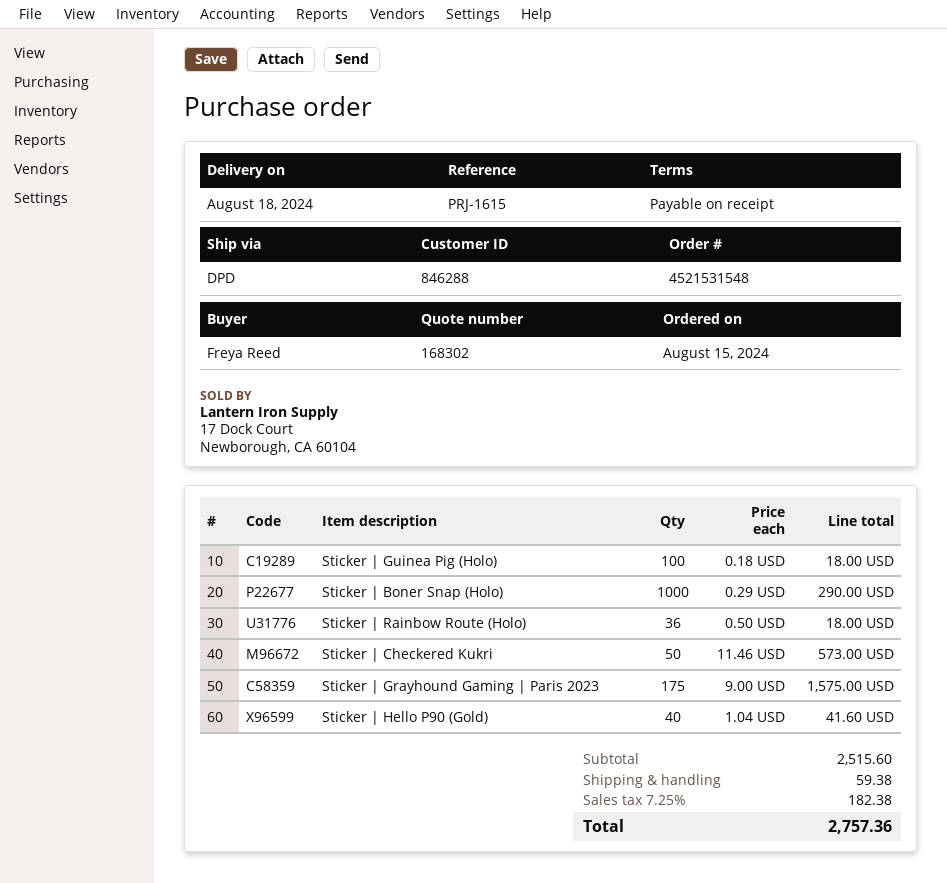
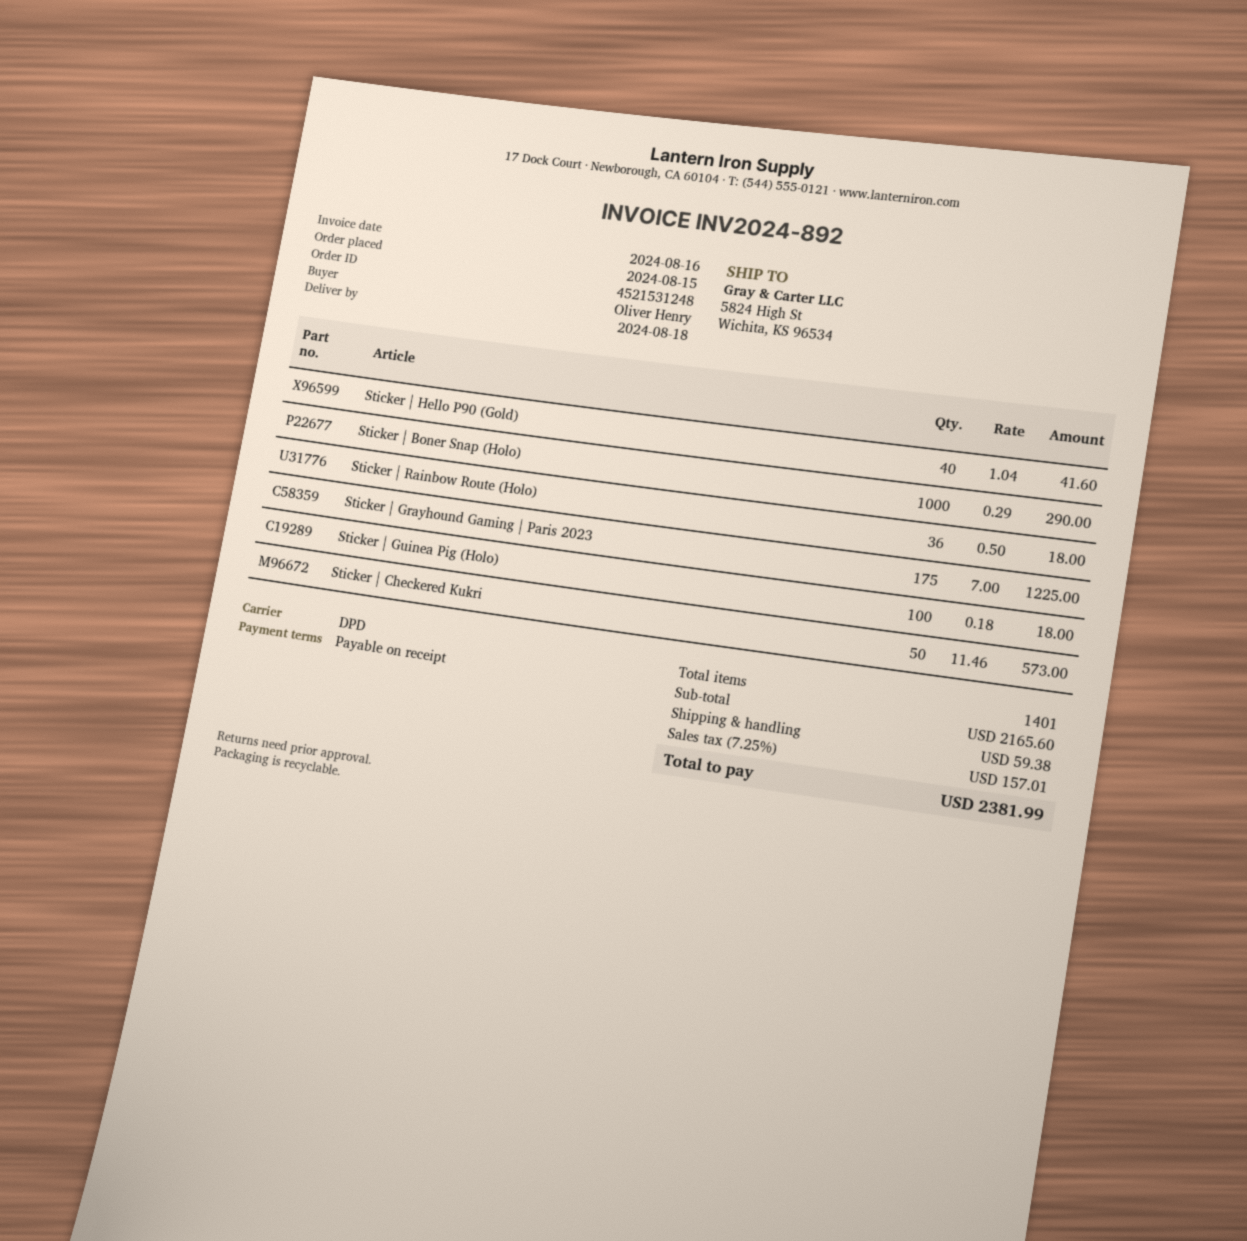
order number: 4521531548 -> 4521531248
ordered by: Freya Reed -> Oliver Henry
Sticker | Grayhound Gaming | Paris 2023: 175 x 9.00 = 1575.00 -> 175 x 7.00 = 1225.00
subtotal: 2515.60 -> 2165.60
tax: 7.25% = 182.38 -> 7.25% = 157.01
total: 2757.36 -> 2381.99

